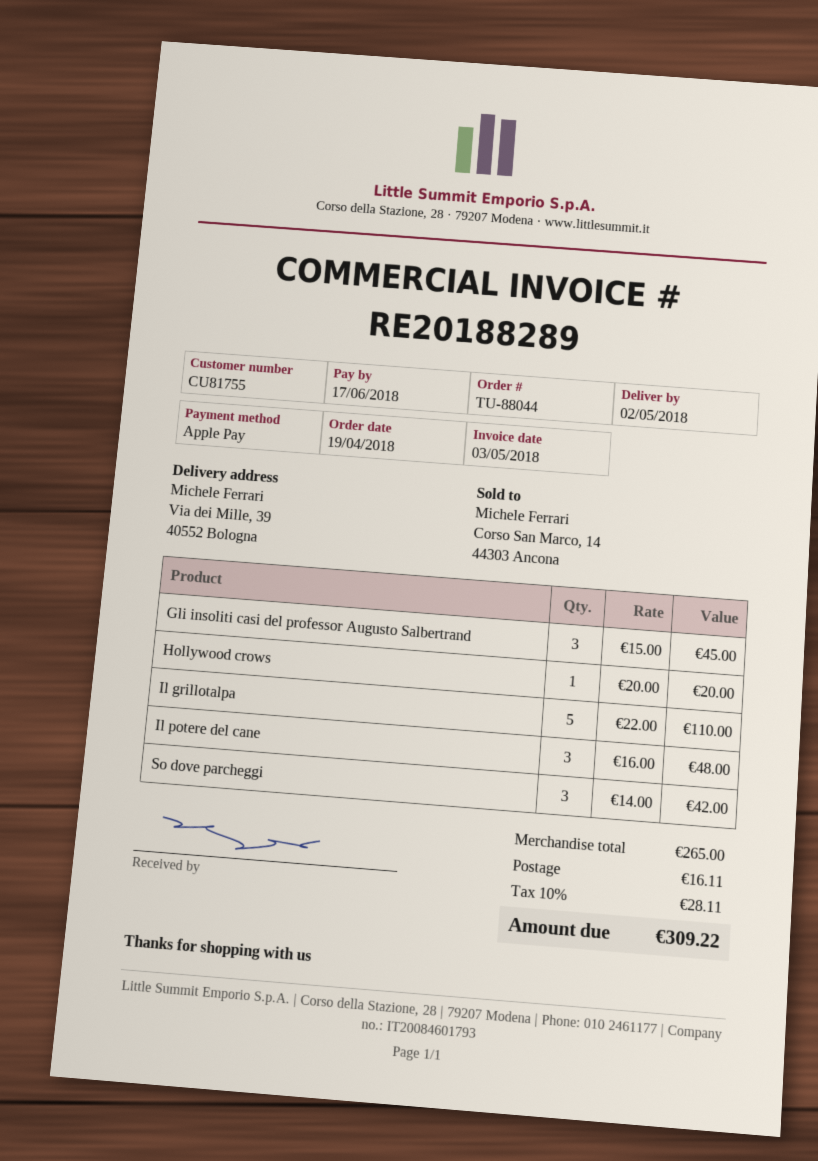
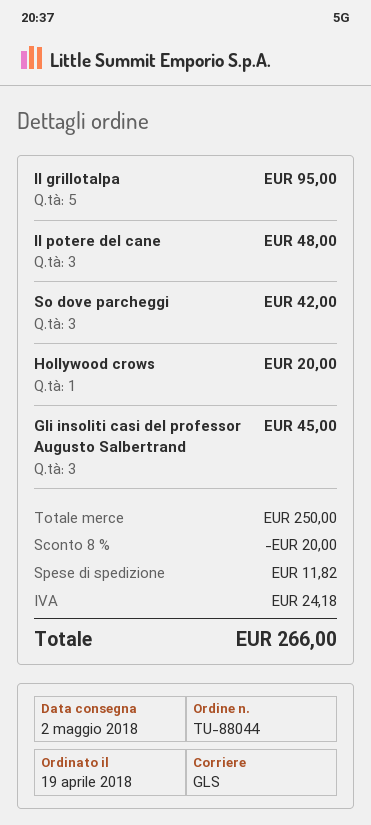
Il grillotalpa: 5 for 110.00 -> 5 for 95.00
subtotal: 265.00 -> 250.00
discount: none -> 8% = 20.00
shipping: 16.11 -> 11.82
tax: 28.11 -> 24.18
total: 309.22 -> 266.00

